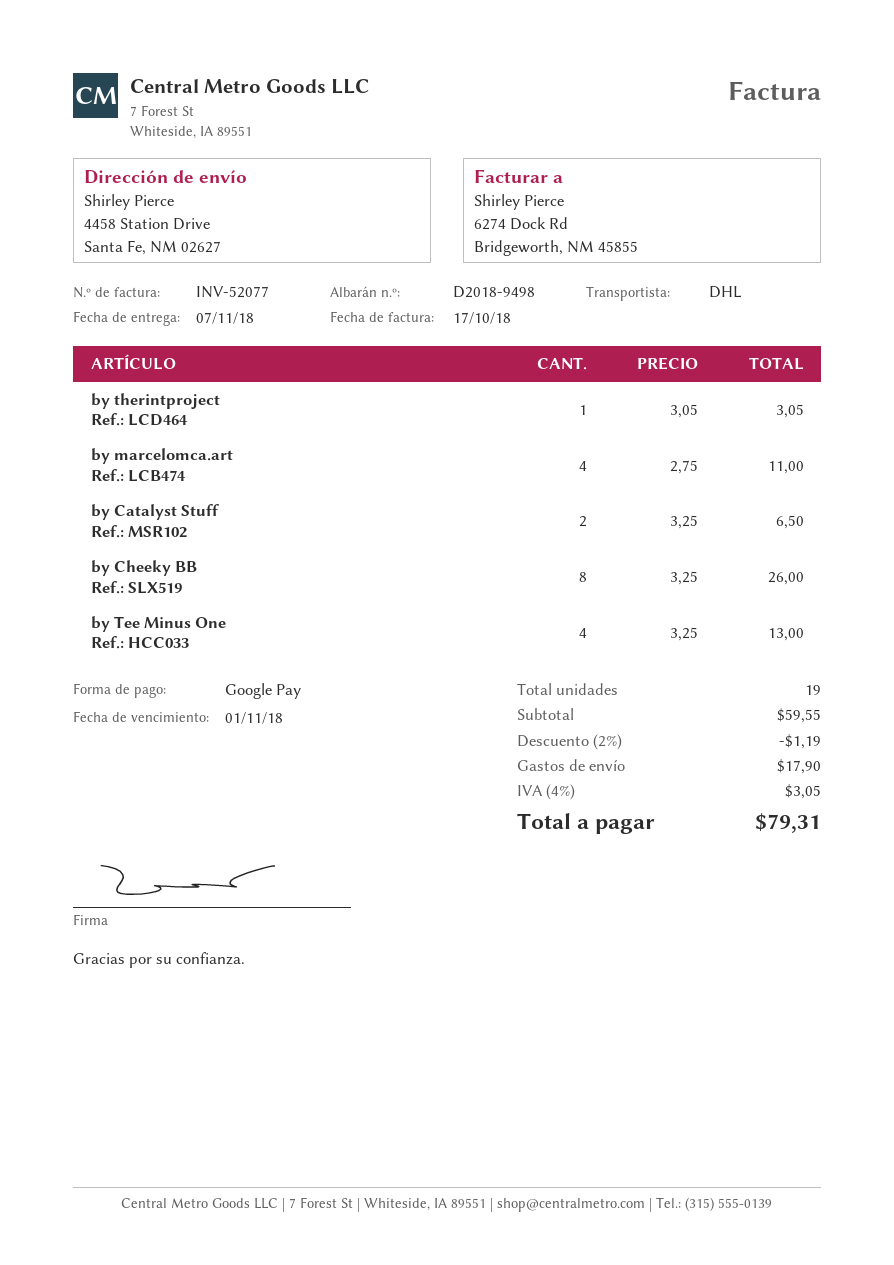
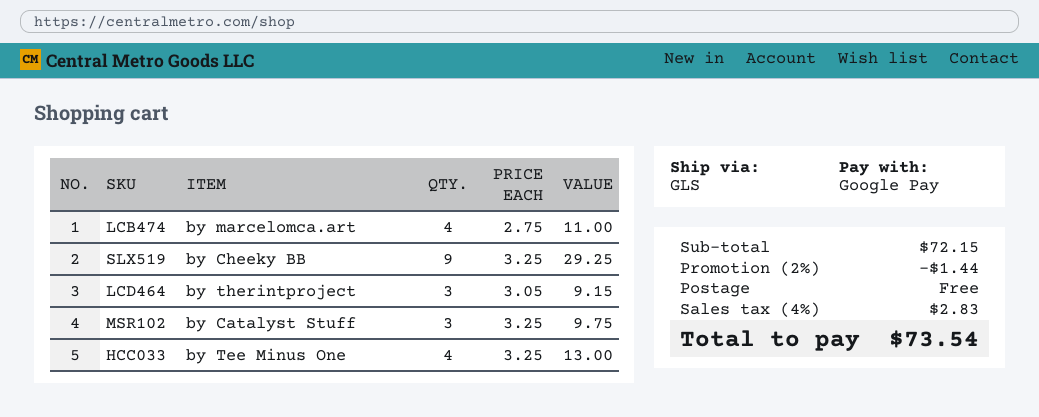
shipping method: DHL -> GLS
by therintproject: 1 x 3.05 = 3.05 -> 3 x 3.05 = 9.15
by Catalyst Stuff: 2 x 3.25 = 6.50 -> 3 x 3.25 = 9.75
by Cheeky BB: 8 x 3.25 = 26.00 -> 9 x 3.25 = 29.25
subtotal: 59.55 -> 72.15
discount: 2% = 1.19 -> 2% = 1.44
shipping: 17.90 -> 0.00
tax: 4% = 3.05 -> 4% = 2.83
total: 79.31 -> 73.54

